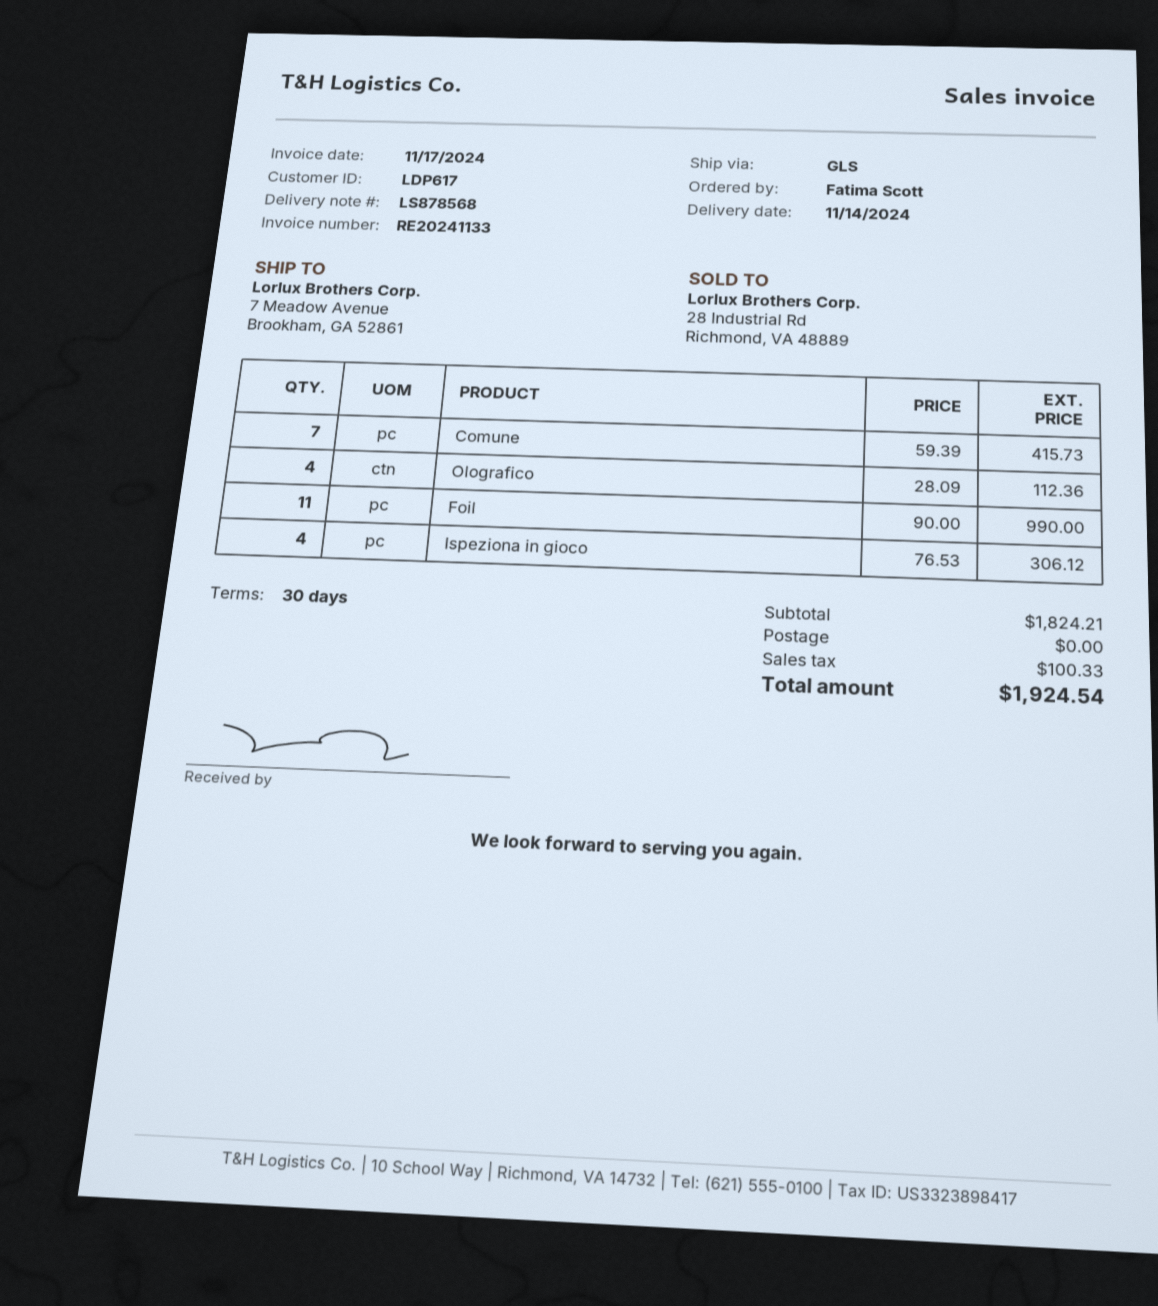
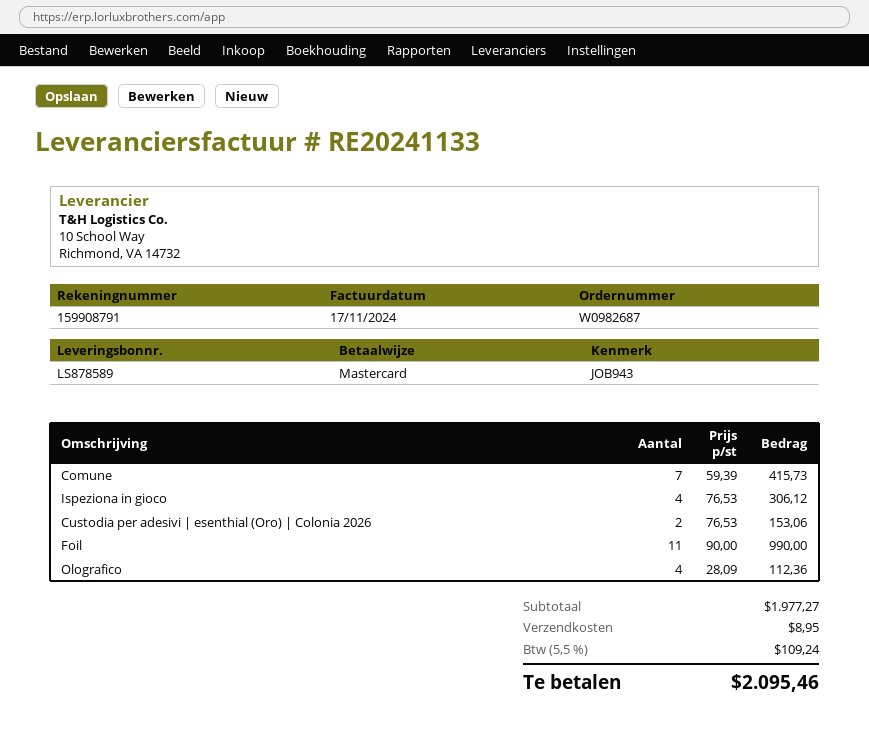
delivery note number: LS878568 -> LS878589
Custodia per adesivi | esenthial (Oro) | Colonia 2026: none -> 2 x 76.53 = 153.06
subtotal: 1824.21 -> 1977.27
shipping: 0.00 -> 8.95
tax: 100.33 -> 109.24
total: 1924.54 -> 2095.46

